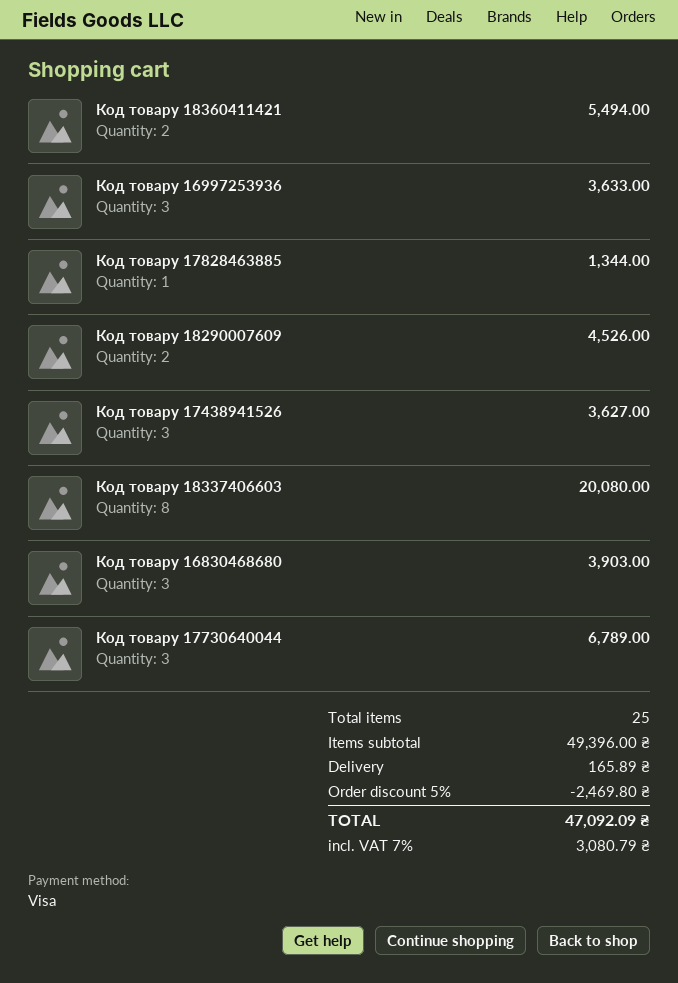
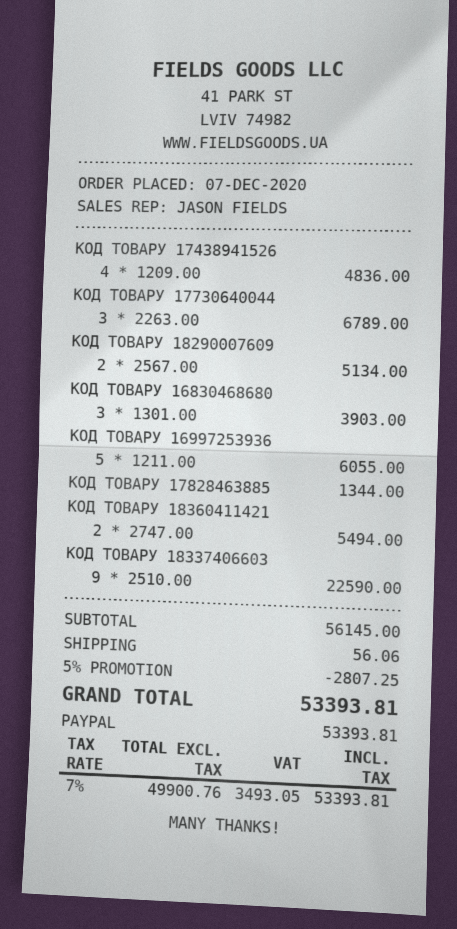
payment method: Visa -> PayPal
Код товару 16997253936: 3 for 3633.00 -> 5 for 6055.00
Код товару 18290007609: 2 for 4526.00 -> 2 for 5134.00
Код товару 17438941526: 3 for 3627.00 -> 4 for 4836.00
Код товару 18337406603: 8 for 20080.00 -> 9 for 22590.00
subtotal: 49396.00 -> 56145.00
discount: 5% = 2469.80 -> 5% = 2807.25
shipping: 165.89 -> 56.06
tax: 7% = 3080.79 -> 7% = 3493.05
total: 47092.09 -> 53393.81

